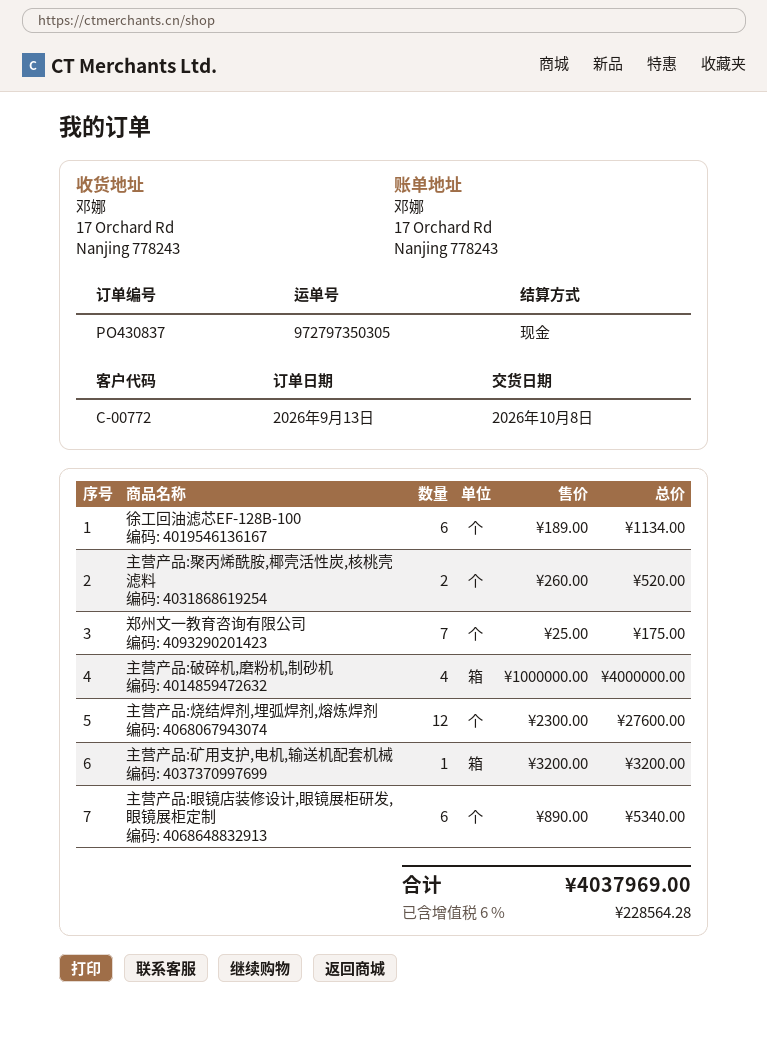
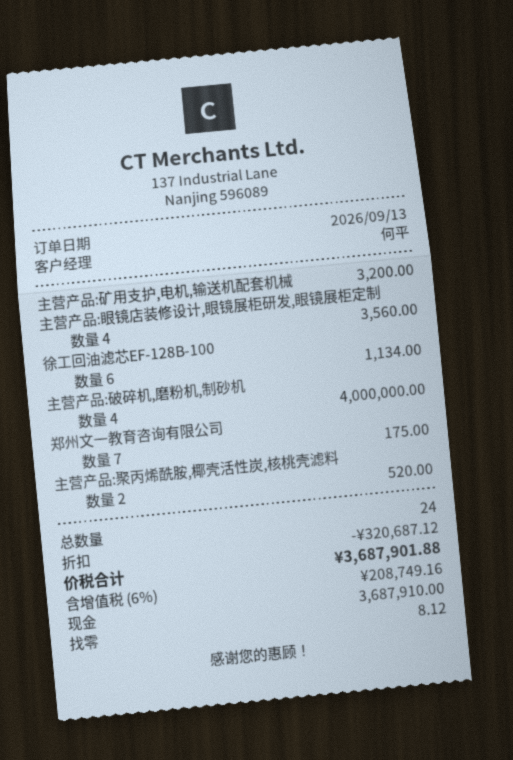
主营产品:烧结焊剂,埋弧焊剂,熔炼焊剂: 12 for 27600.00 -> none
主营产品:眼镜店装修设计,眼镜展柜研发,眼镜展柜定制: 6 for 5340.00 -> 4 for 3560.00
discount: none -> 320687.12
tax: 6% = 228564.28 -> 6% = 208749.16
total: 4037969.00 -> 3687901.88

